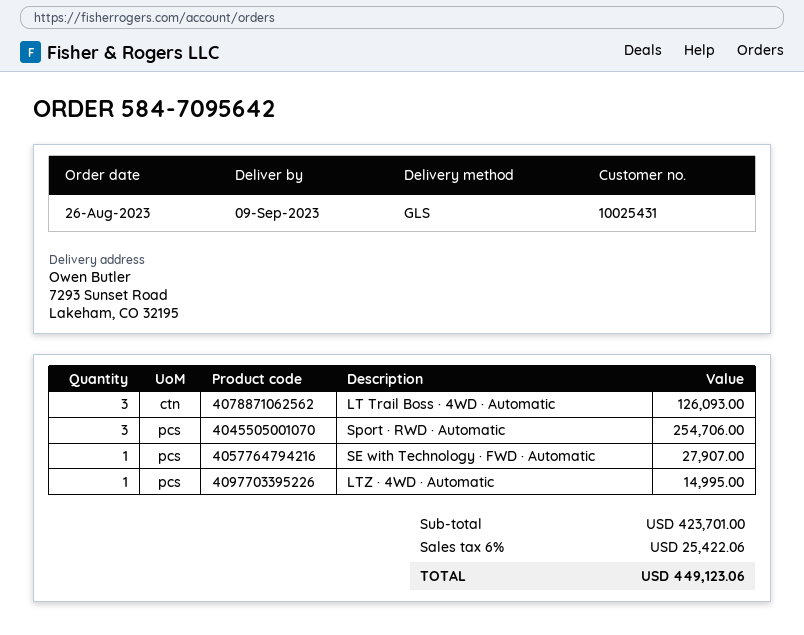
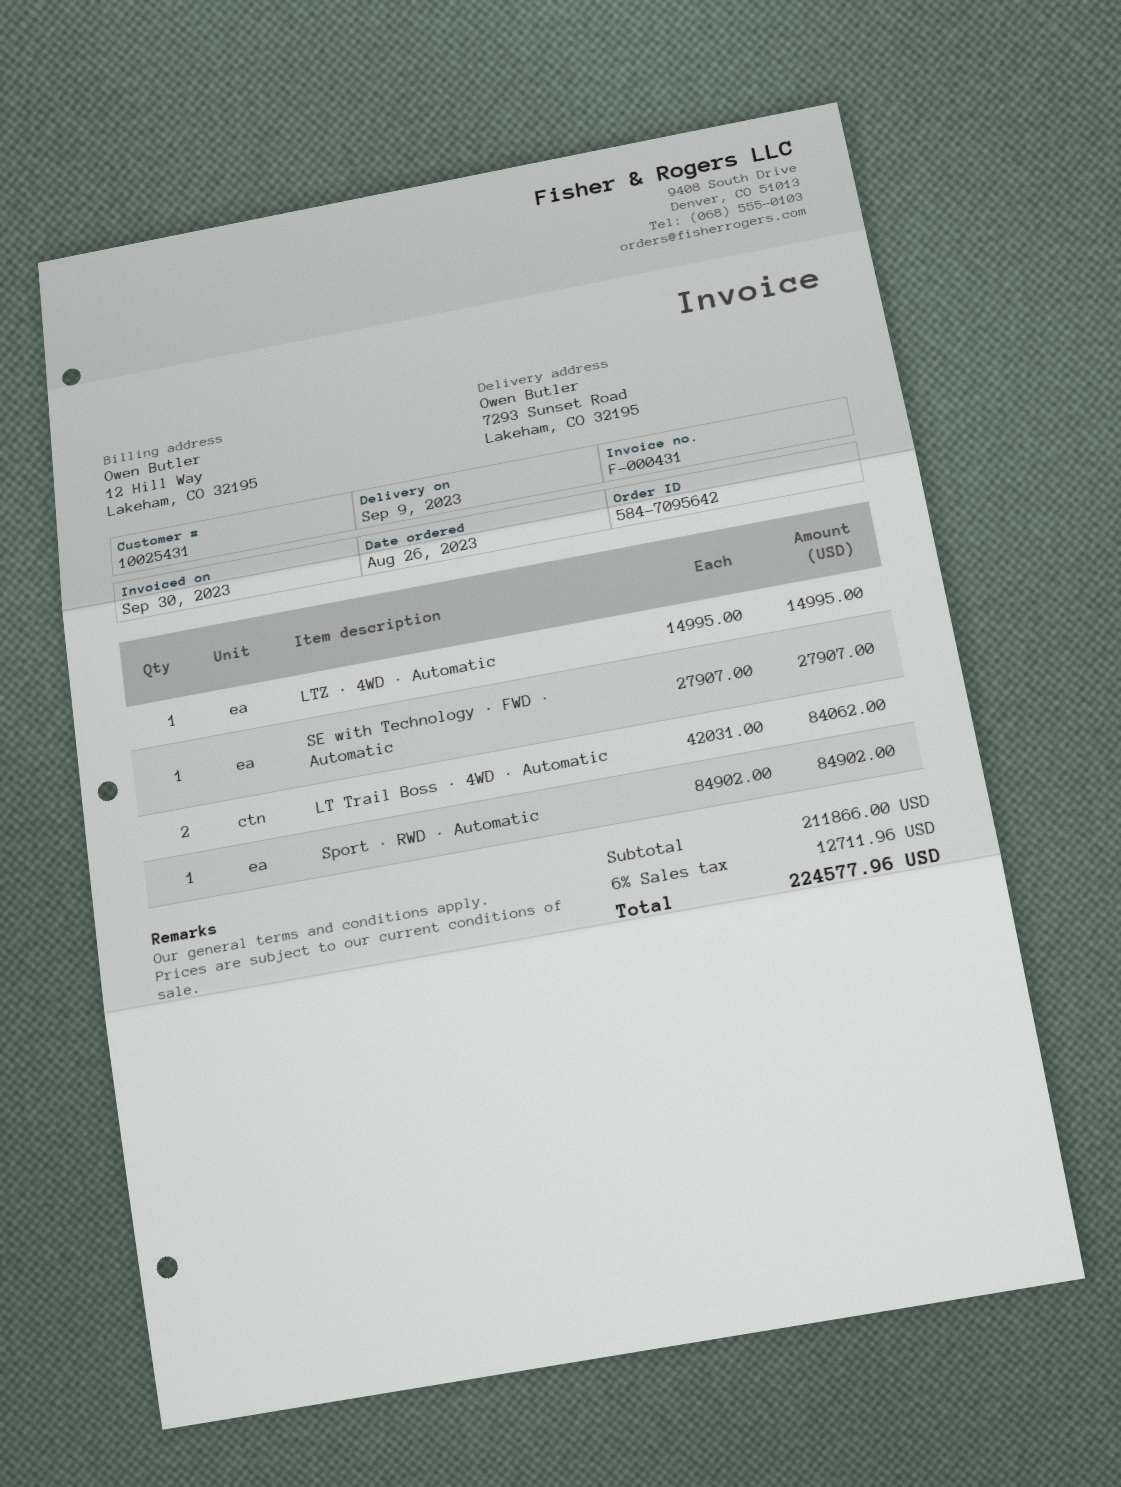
LT Trail Boss · 4WD · Automatic: 3 for 126093.00 -> 2 for 84062.00
Sport · RWD · Automatic: 3 for 254706.00 -> 1 for 84902.00
subtotal: 423701.00 -> 211866.00
tax: 6% = 25422.06 -> 6% = 12711.96
total: 449123.06 -> 224577.96

